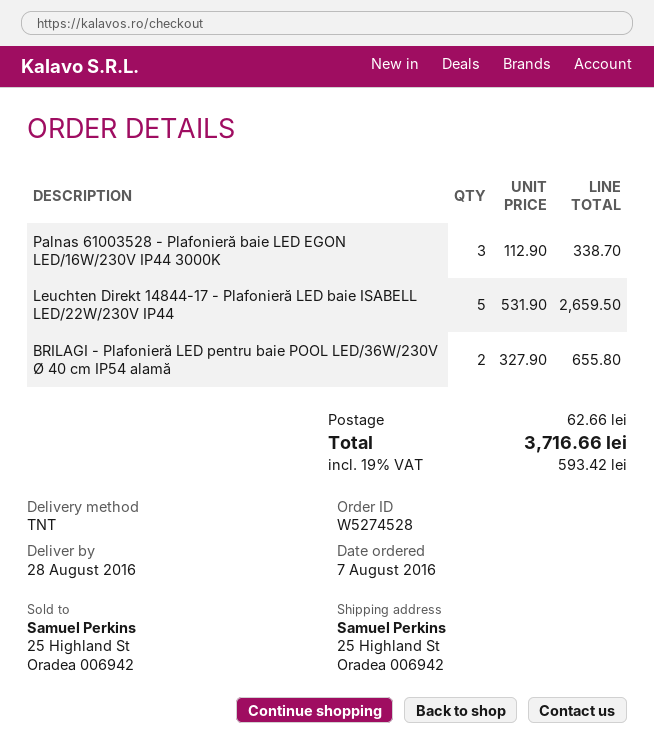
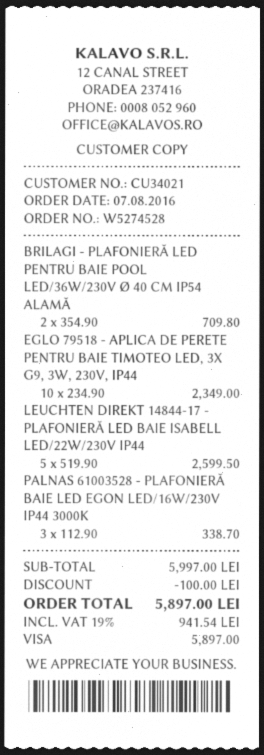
Leuchten Direkt 14844-17 - Plafonieră LED baie ISABELL LED/22W/230V IP44: 5 x 531.90 = 2659.50 -> 5 x 519.90 = 2599.50
BRILAGI - Plafonieră LED pentru baie POOL LED/36W/230V Ø 40 cm IP54 alamă: 2 x 327.90 = 655.80 -> 2 x 354.90 = 709.80
EGLO 79518 - APLICA DE PERETE PENTRU BAIE TIMOTEO LED, 3X G9, 3W, 230V, IP44: none -> 10 x 234.90 = 2349.00
discount: none -> 100.00
shipping: 62.66 -> none
tax: 19% = 593.42 -> 19% = 941.54
total: 3716.66 -> 5897.00

